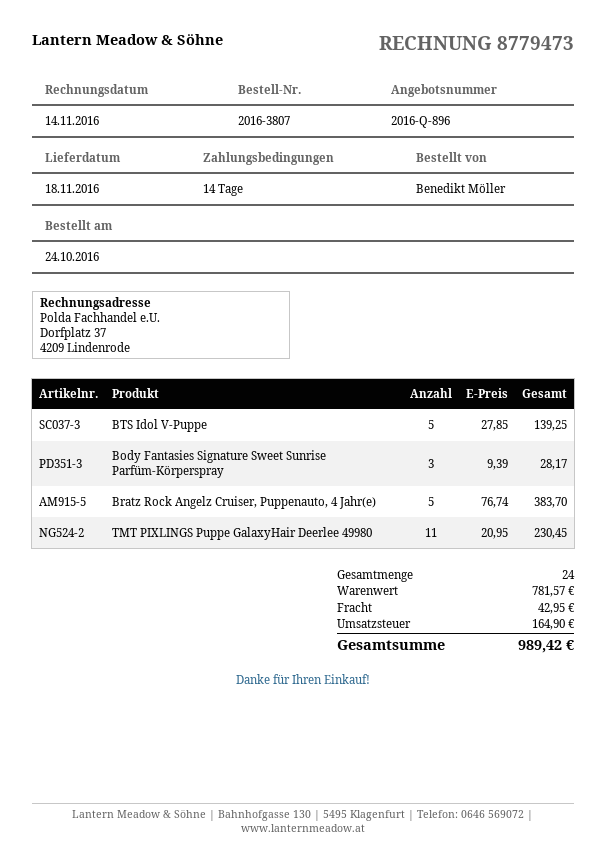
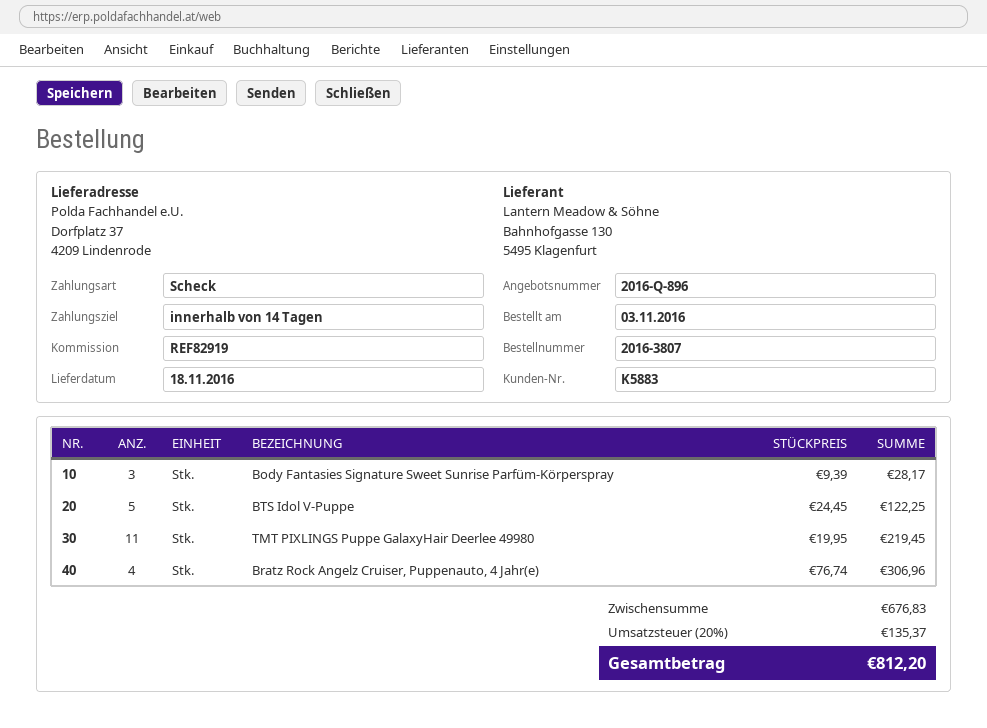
order date: 2016-10-24 -> 2016-11-03
BTS Idol V-Puppe: 5 x 27.85 = 139.25 -> 5 x 24.45 = 122.25
Bratz Rock Angelz Cruiser, Puppenauto, 4 Jahr(e): 5 x 76.74 = 383.70 -> 4 x 76.74 = 306.96
TMT PIXLINGS Puppe GalaxyHair Deerlee 49980: 11 x 20.95 = 230.45 -> 11 x 19.95 = 219.45
subtotal: 781.57 -> 676.83
shipping: 42.95 -> none
tax: 164.90 -> 135.37
total: 989.42 -> 812.20

